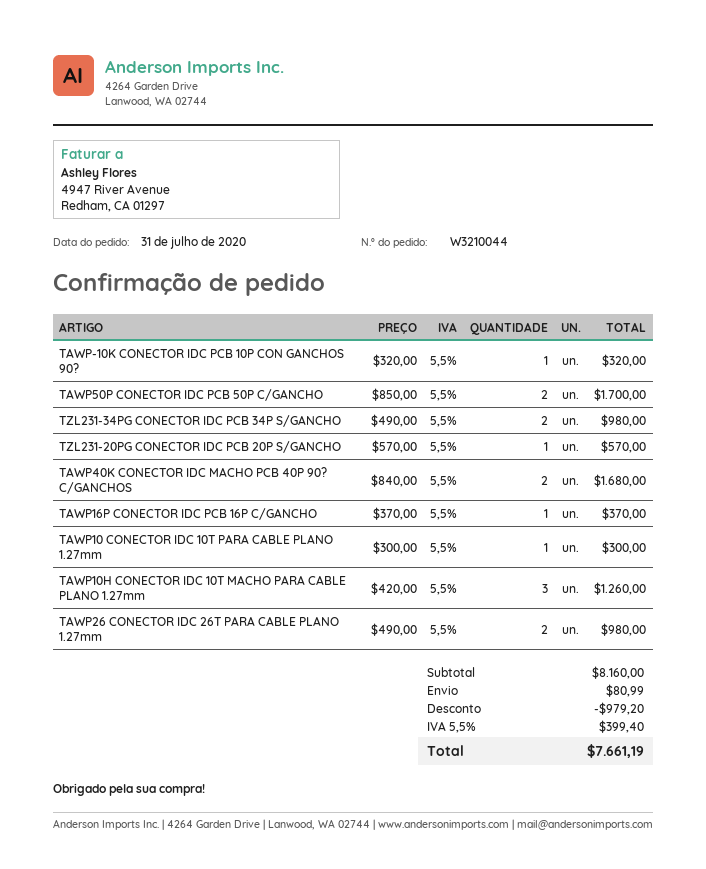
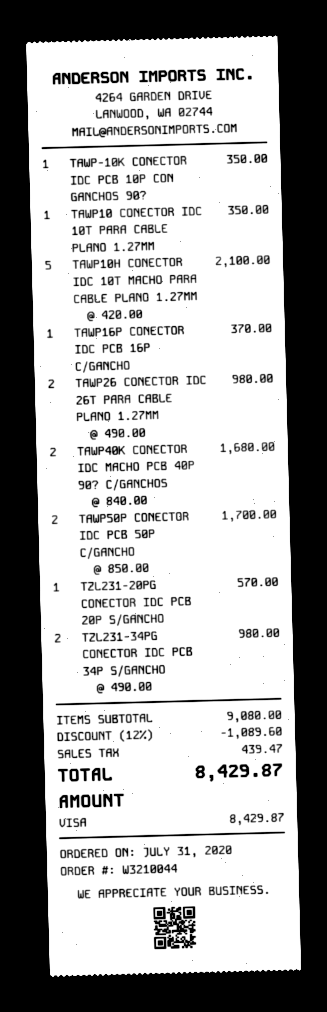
TAWP-10K CONECTOR IDC PCB 10P CON GANCHOS 90?: 1 x 320.00 = 320.00 -> 1 x 350.00 = 350.00
TAWP10 CONECTOR IDC 10T PARA CABLE PLANO 1.27mm: 1 x 300.00 = 300.00 -> 1 x 350.00 = 350.00
TAWP10H CONECTOR IDC 10T MACHO PARA CABLE PLANO 1.27mm: 3 x 420.00 = 1260.00 -> 5 x 420.00 = 2100.00
subtotal: 8160.00 -> 9080.00
discount: 979.20 -> 1089.60
shipping: 80.99 -> none
tax: 399.40 -> 439.47
total: 7661.19 -> 8429.87

